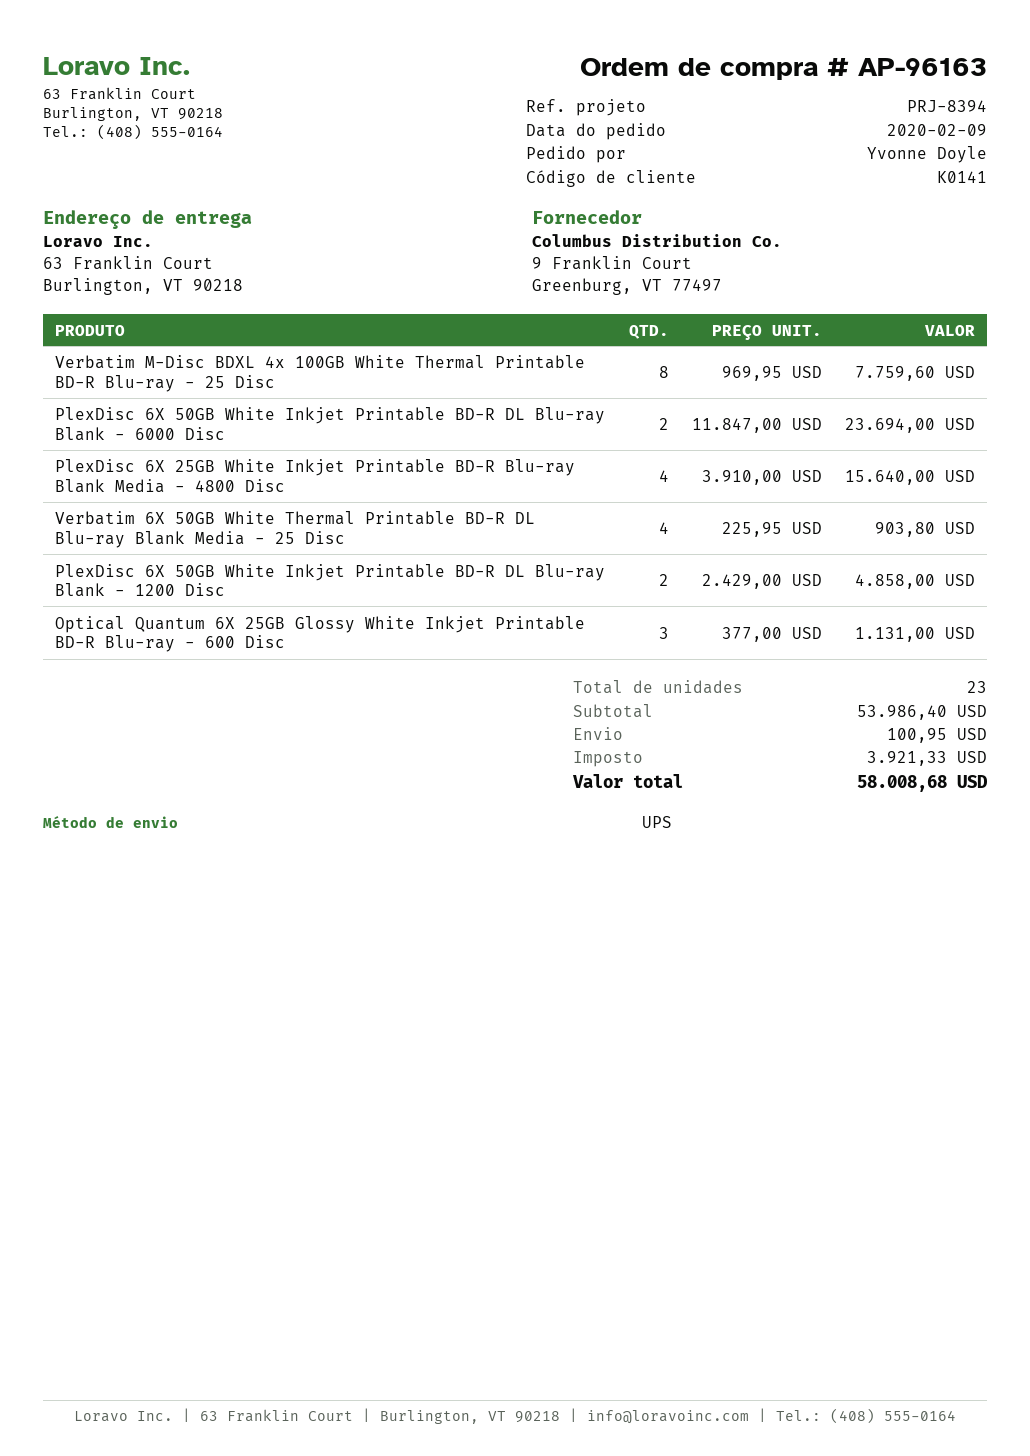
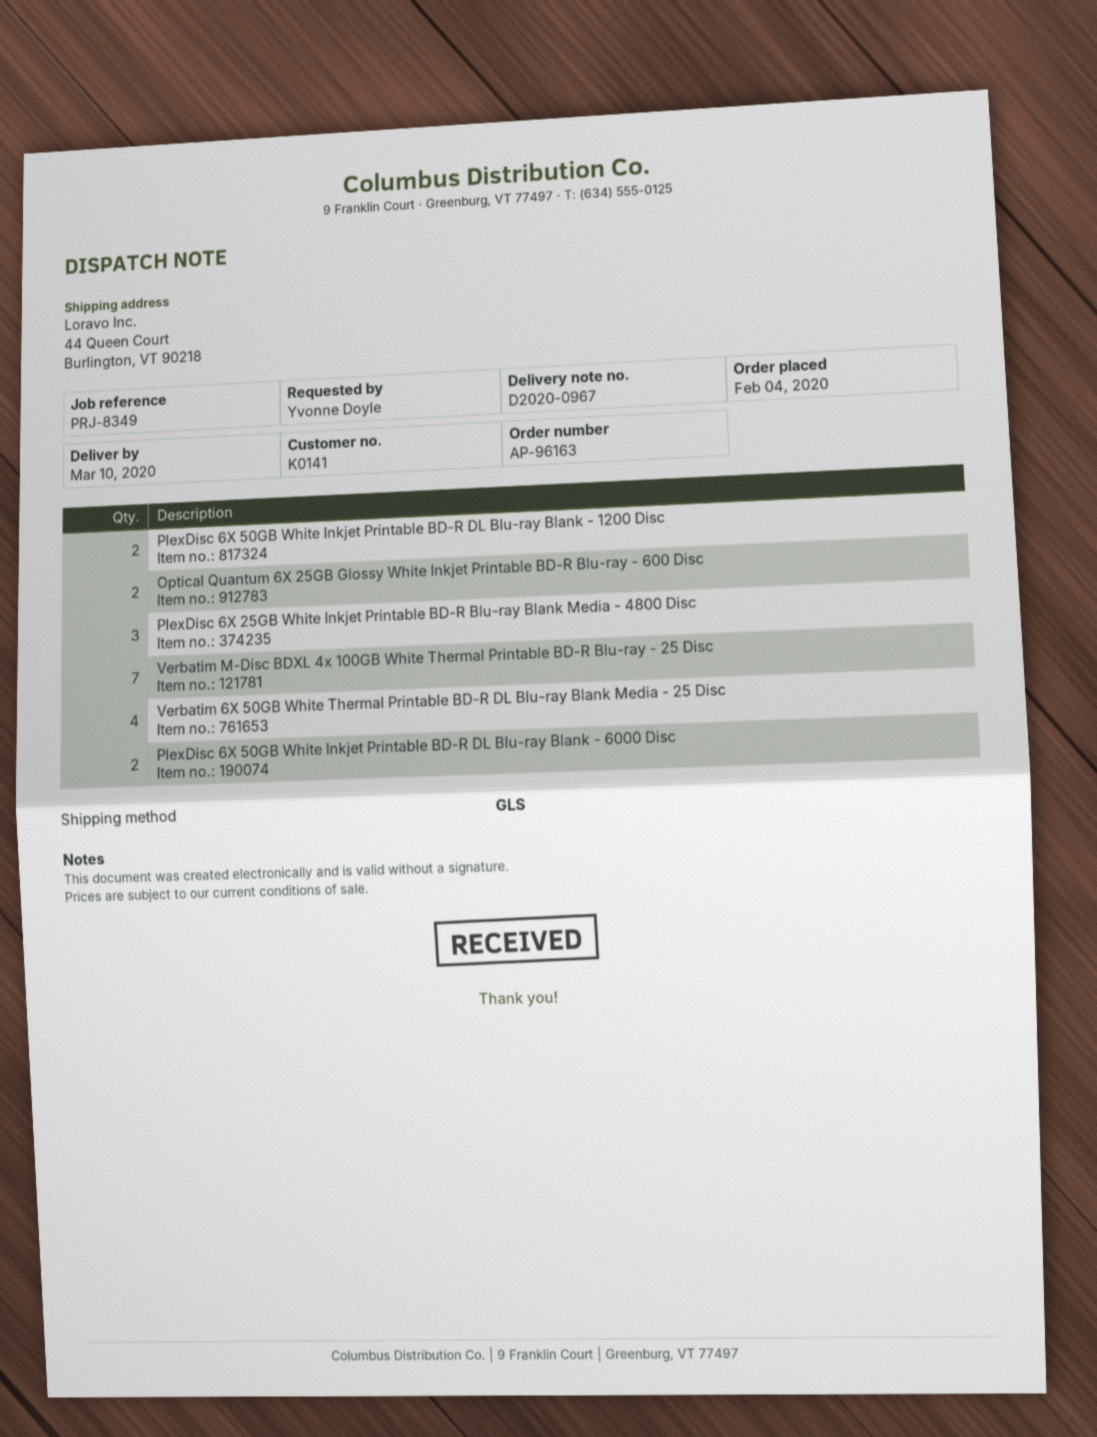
order date: 2020-02-09 -> 2020-02-04
reference: PRJ-8394 -> PRJ-8349
shipping method: UPS -> GLS
ship to: 63 Franklin Court, Burlington, VT 90218 -> 44 Queen Court, Burlington, VT 90218
Verbatim M-Disc BDXL 4x 100GB White Thermal Printable BD-R Blu-ray - 25 Disc: 8 -> 7
PlexDisc 6X 25GB White Inkjet Printable BD-R Blu-ray Blank Media - 4800 Disc: 4 -> 3
Optical Quantum 6X 25GB Glossy White Inkjet Printable BD-R Blu-ray - 600 Disc: 3 -> 2

